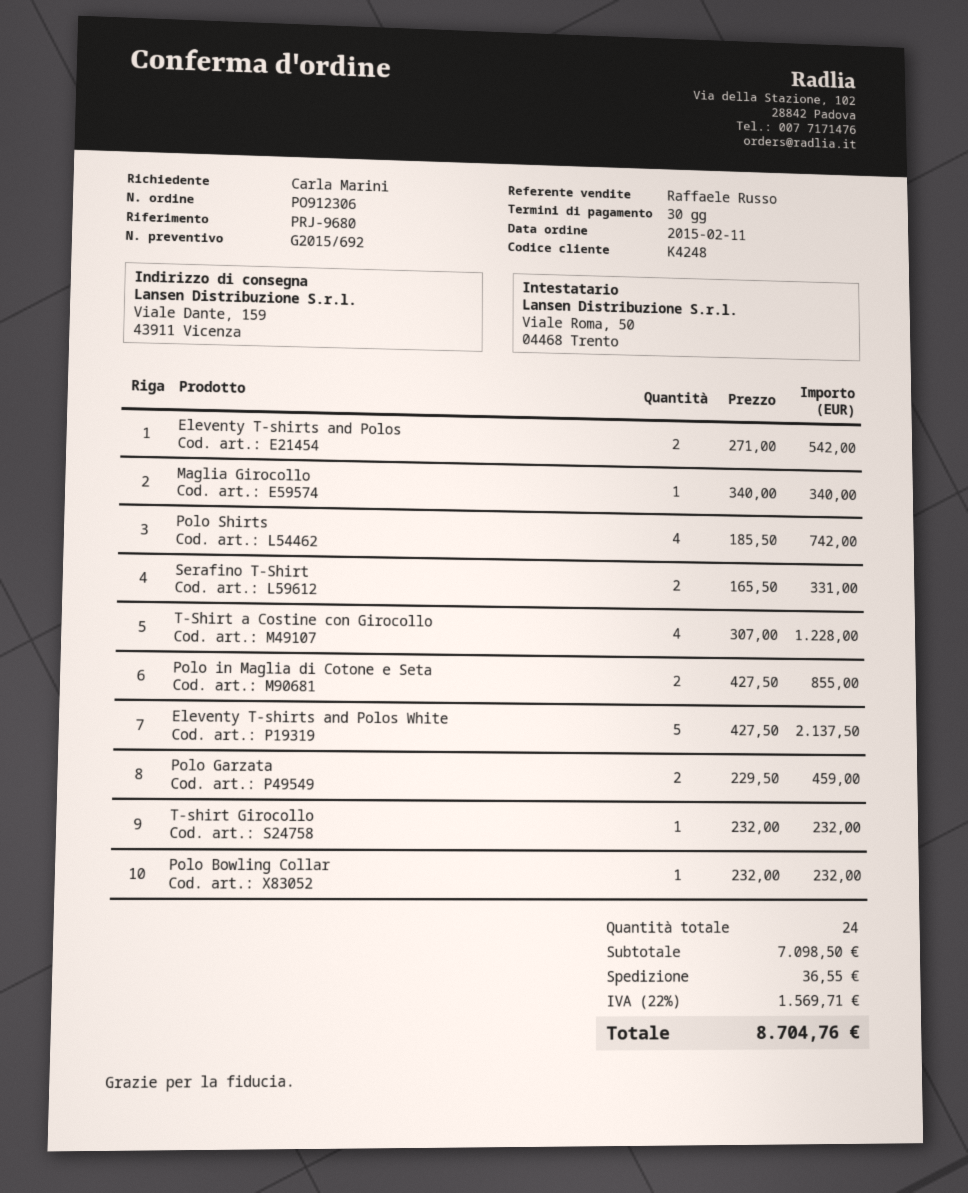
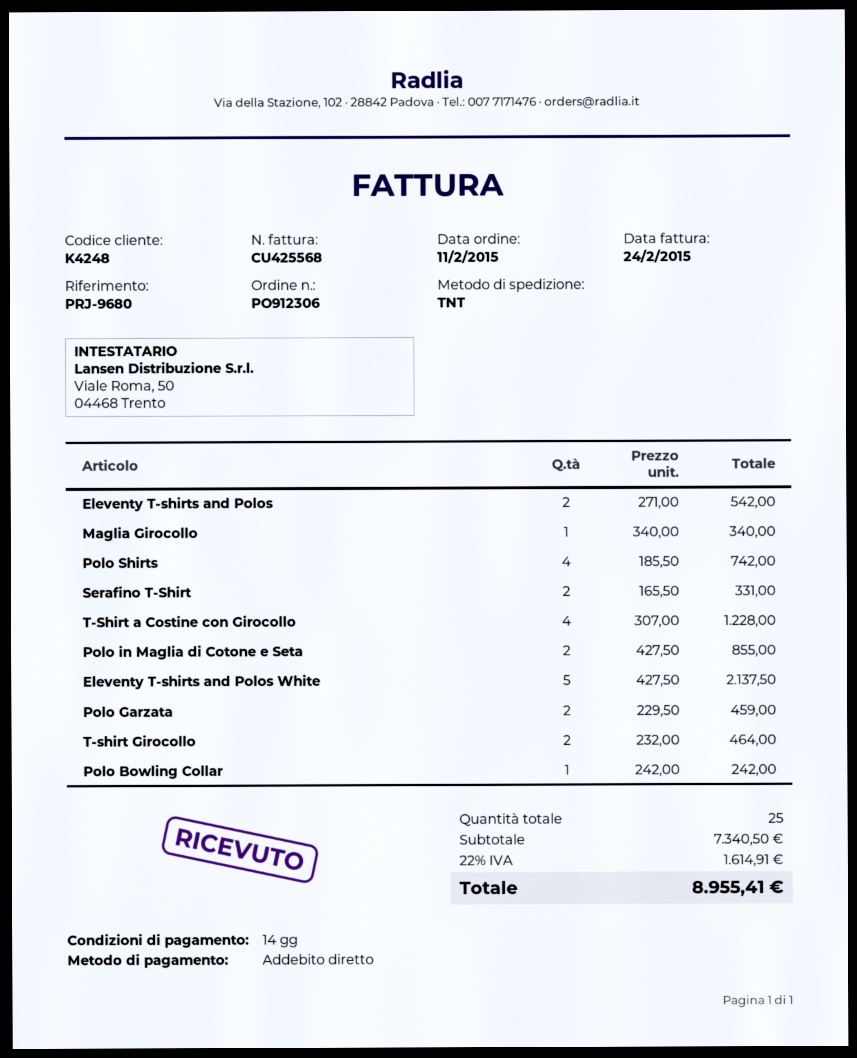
payment terms: 30 days -> 14 days
T-shirt Girocollo: 1 x 232.00 = 232.00 -> 2 x 232.00 = 464.00
Polo Bowling Collar: 1 x 232.00 = 232.00 -> 1 x 242.00 = 242.00
total quantity: 24 -> 25
subtotal: 7098.50 -> 7340.50
shipping: 36.55 -> none
tax: 22% = 1569.71 -> 22% = 1614.91
total: 8704.76 -> 8955.41

